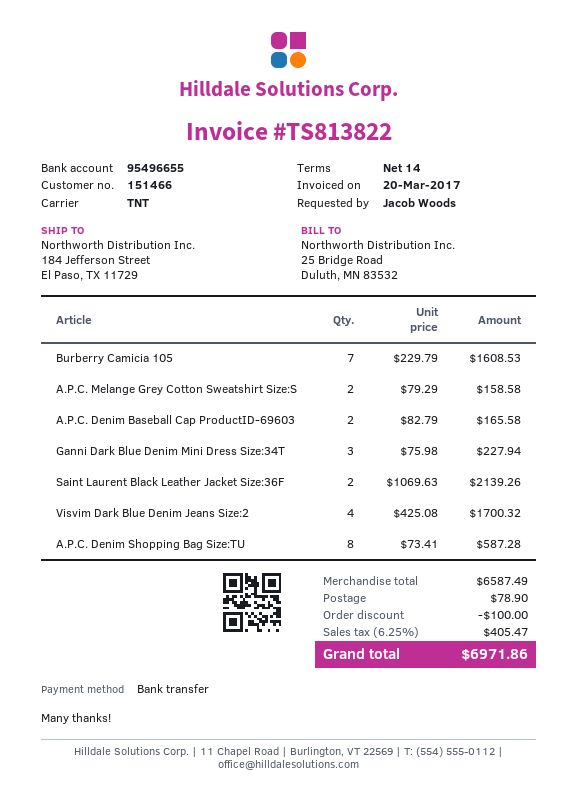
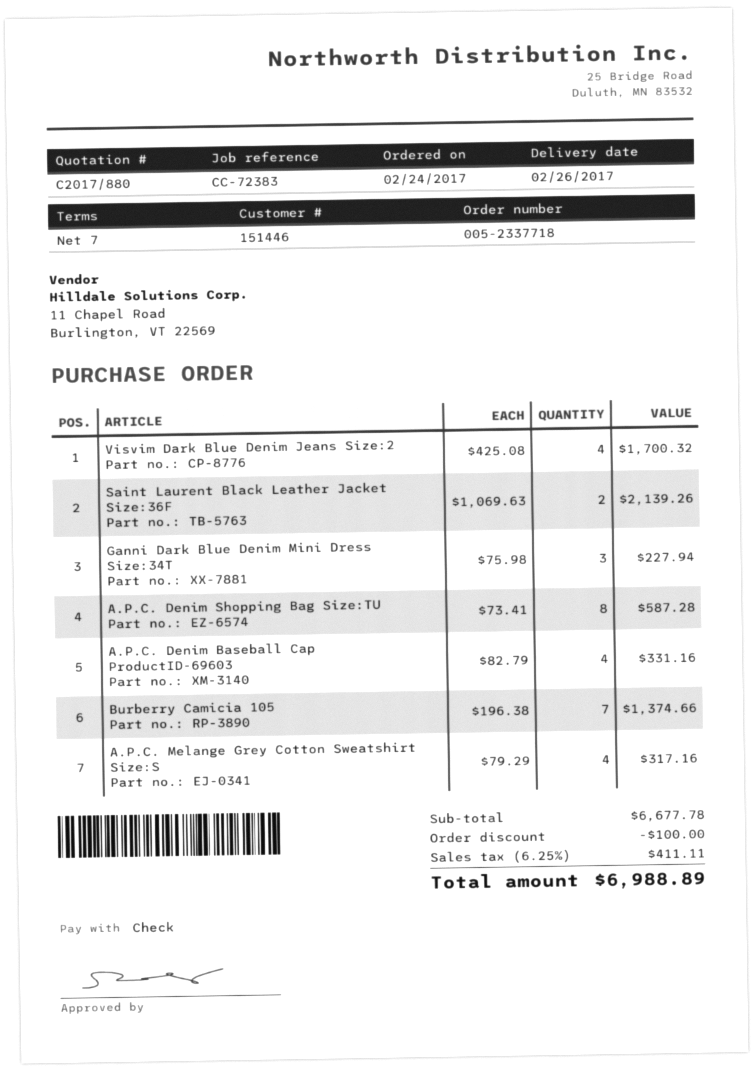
payment terms: 14 days -> 7 days
customer number: 151466 -> 151446
payment method: bank transfer -> cheque
Burberry Camicia 105: 7 x 229.79 = 1608.53 -> 7 x 196.38 = 1374.66
A.P.C. Melange Grey Cotton Sweatshirt Size:S: 2 x 79.29 = 158.58 -> 4 x 79.29 = 317.16
A.P.C. Denim Baseball Cap ProductID-69603: 2 x 82.79 = 165.58 -> 4 x 82.79 = 331.16
subtotal: 6587.49 -> 6677.78
shipping: 78.90 -> none
tax: 6.25% = 405.47 -> 6.25% = 411.11
total: 6971.86 -> 6988.89

